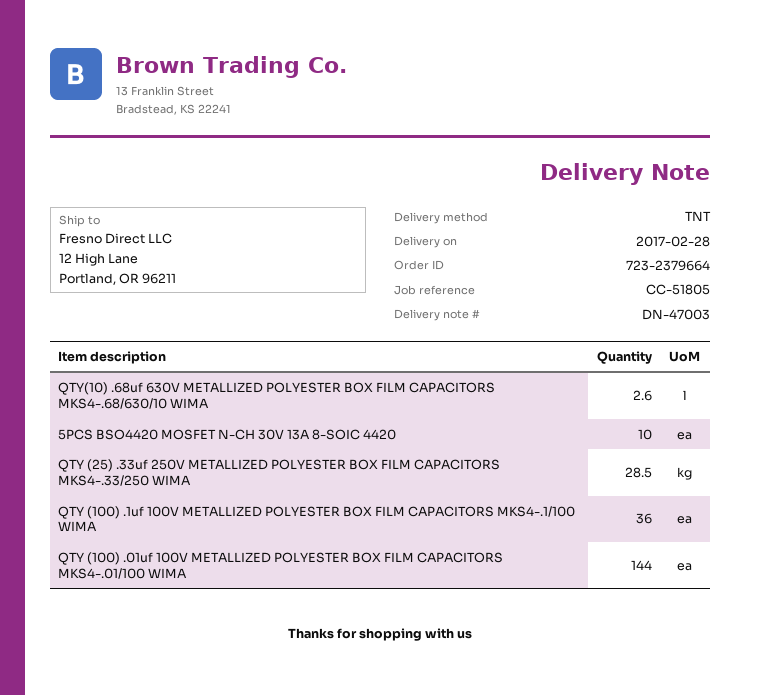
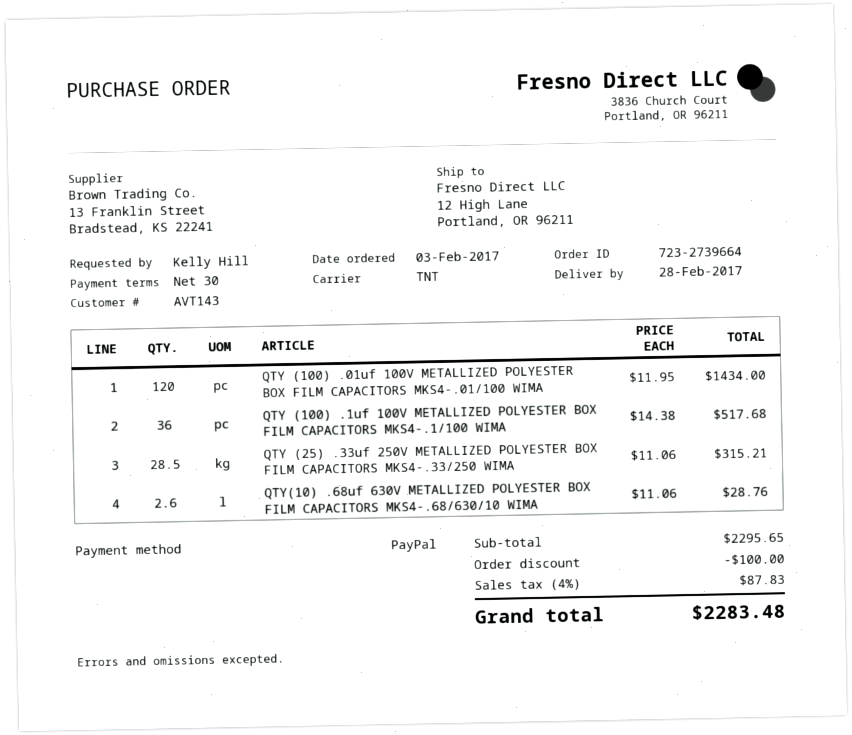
order number: 723-2379664 -> 723-2739664
5PCS BSO4420 MOSFET N-CH 30V 13A 8-SOIC 4420: 10 -> none
QTY (100) .01uf 100V METALLIZED POLYESTER BOX FILM CAPACITORS MKS4-.01/100 WIMA: 144 -> 120

